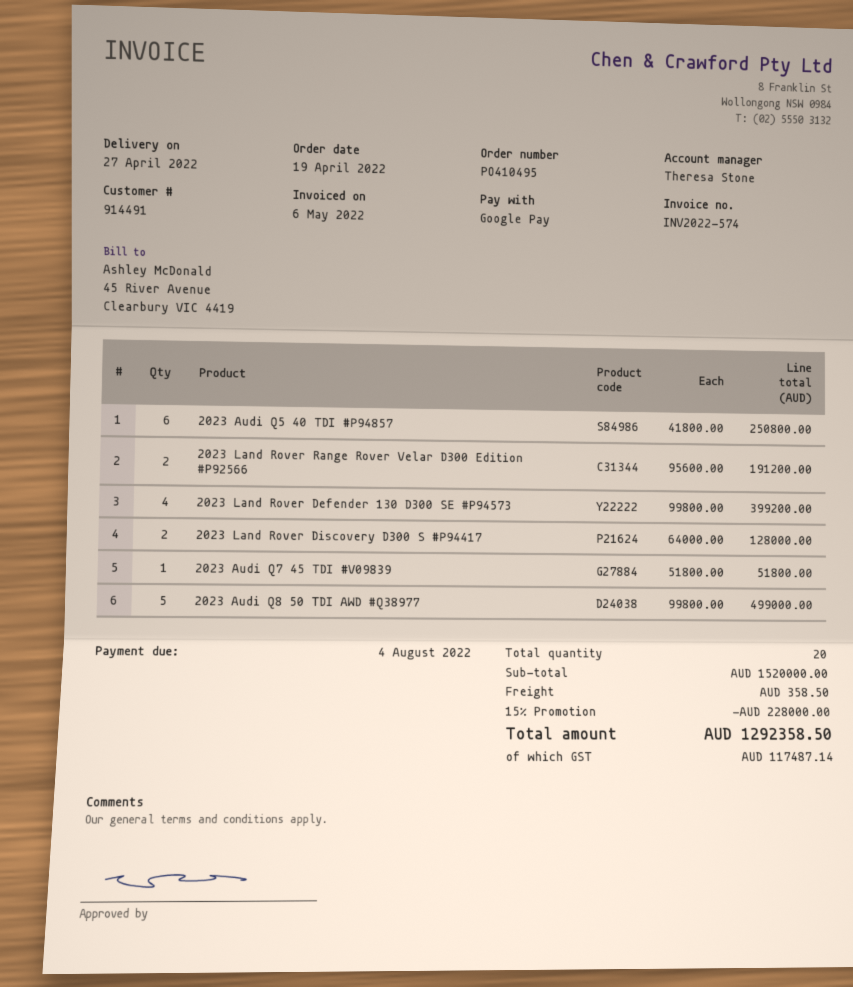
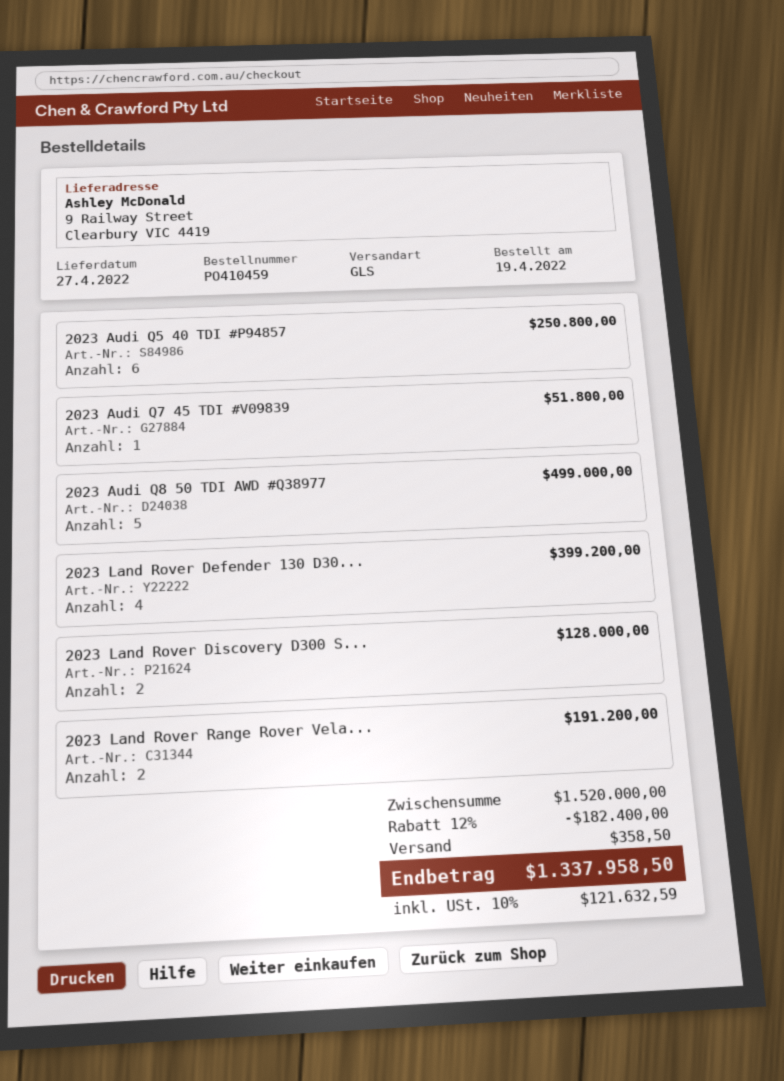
order number: PO410495 -> PO410459
discount: 15% = 228000.00 -> 12% = 182400.00
tax: 117487.14 -> 121632.59
total: 1292358.50 -> 1337958.50

